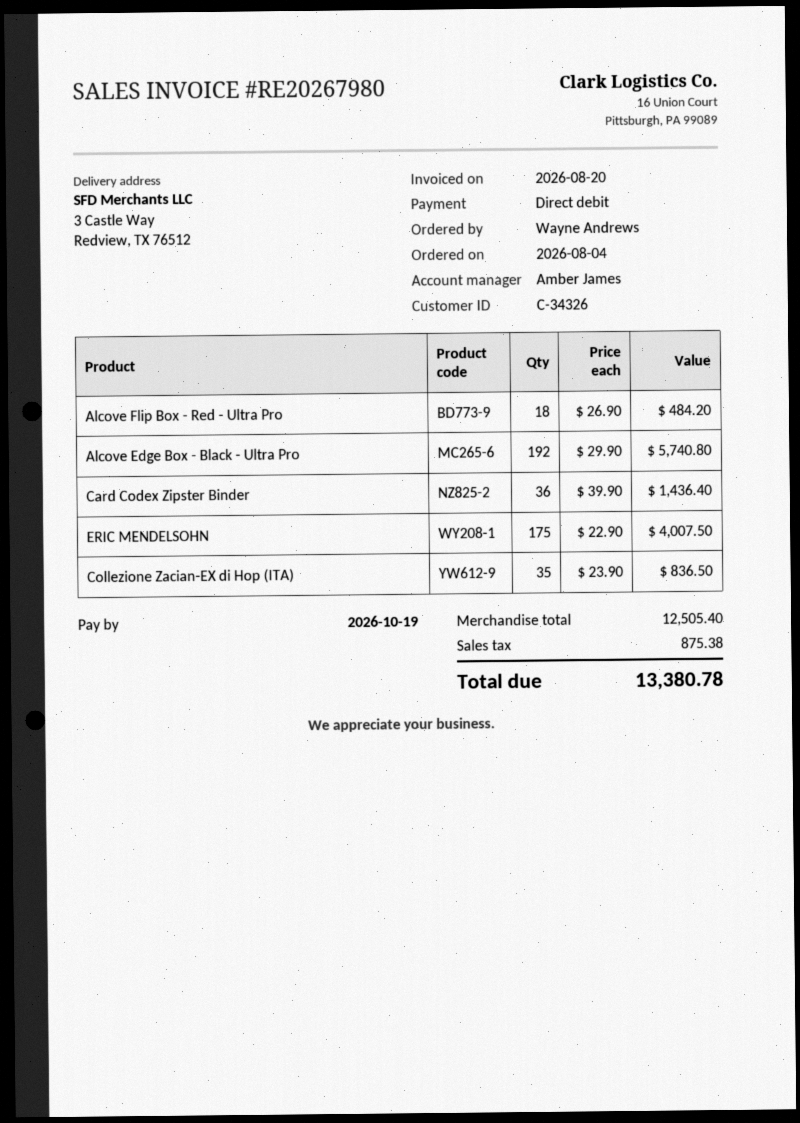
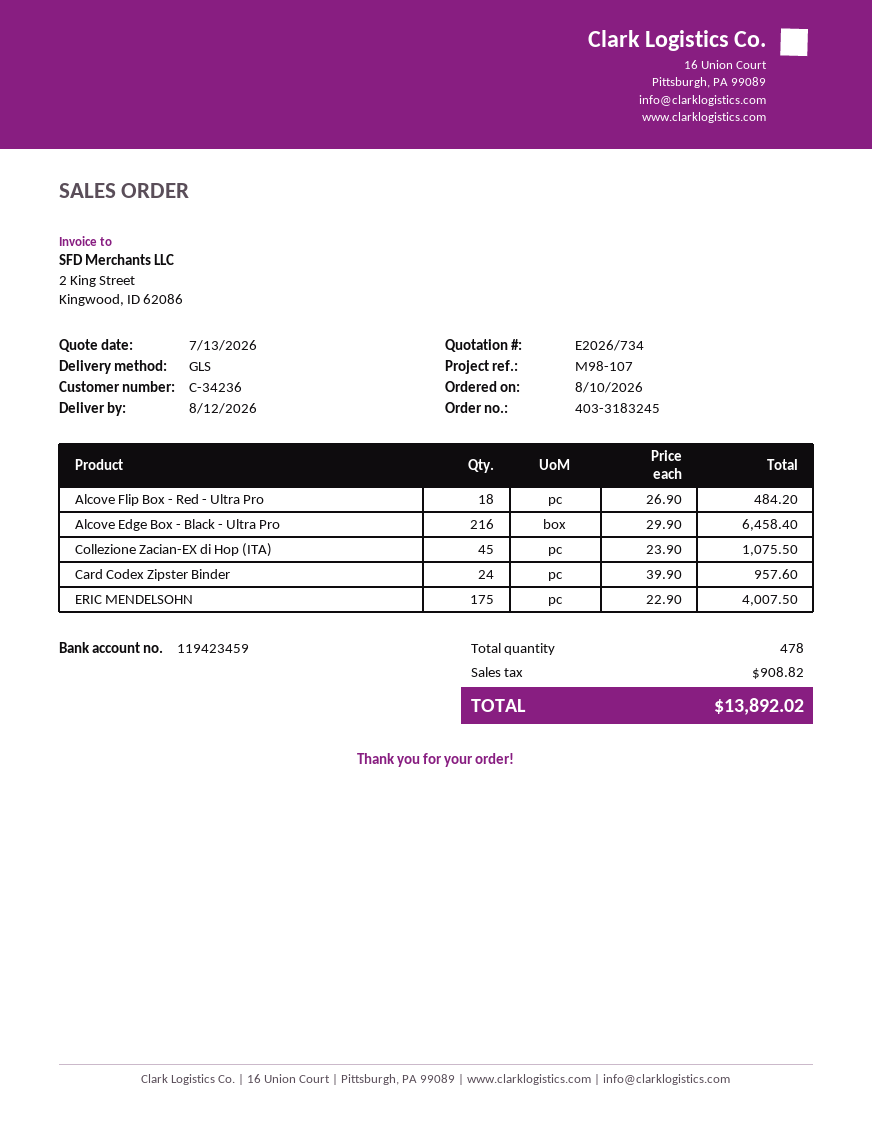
order date: 2026-08-04 -> 2026-08-10
customer number: C-34326 -> C-34236
Alcove Edge Box - Black - Ultra Pro: 192 x 29.90 = 5740.80 -> 216 x 29.90 = 6458.40
Card Codex Zipster Binder: 36 x 39.90 = 1436.40 -> 24 x 39.90 = 957.60
Collezione Zacian-EX di Hop (ITA): 35 x 23.90 = 836.50 -> 45 x 23.90 = 1075.50
tax: 875.38 -> 908.82
total: 13380.78 -> 13892.02

